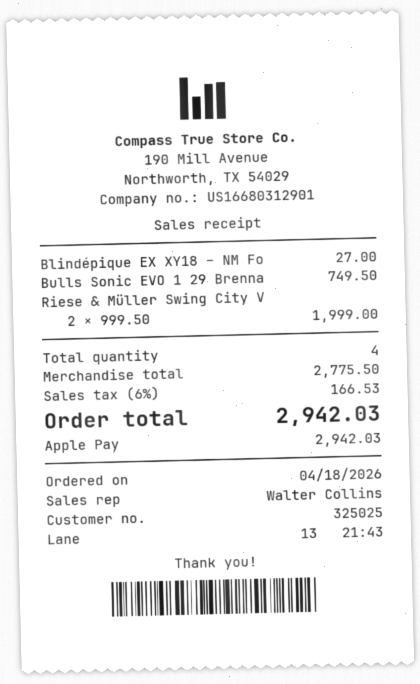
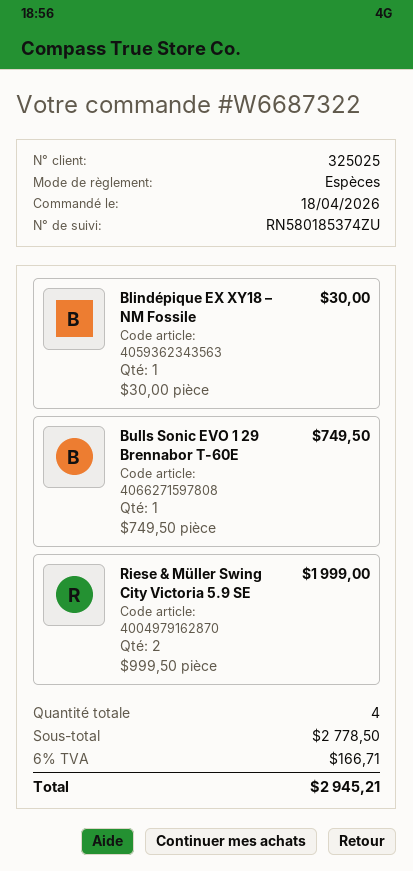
payment method: Apple Pay -> cash
Blindépique EX XY18 – NM Fo: 1 x 27.00 = 27.00 -> 1 x 30.00 = 30.00
subtotal: 2775.50 -> 2778.50
tax: 6% = 166.53 -> 6% = 166.71
total: 2942.03 -> 2945.21

